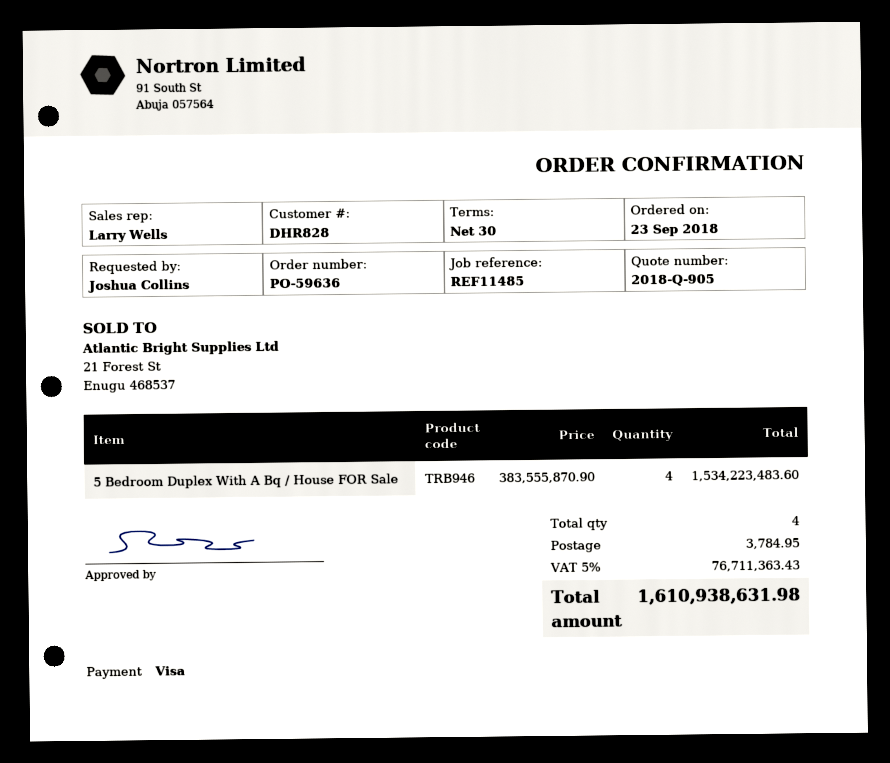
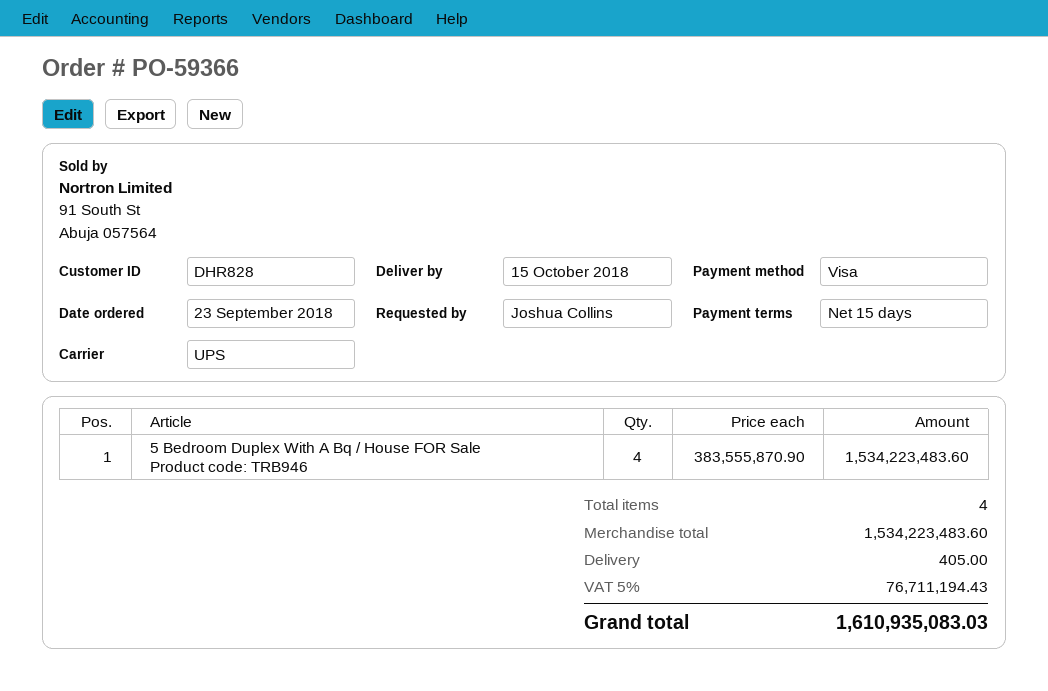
order number: PO-59636 -> PO-59366
payment terms: 30 days -> 15 days
shipping: 3784.95 -> 405.00
tax: 5% = 76711363.43 -> 5% = 76711194.43
total: 1610938631.98 -> 1610935083.03

